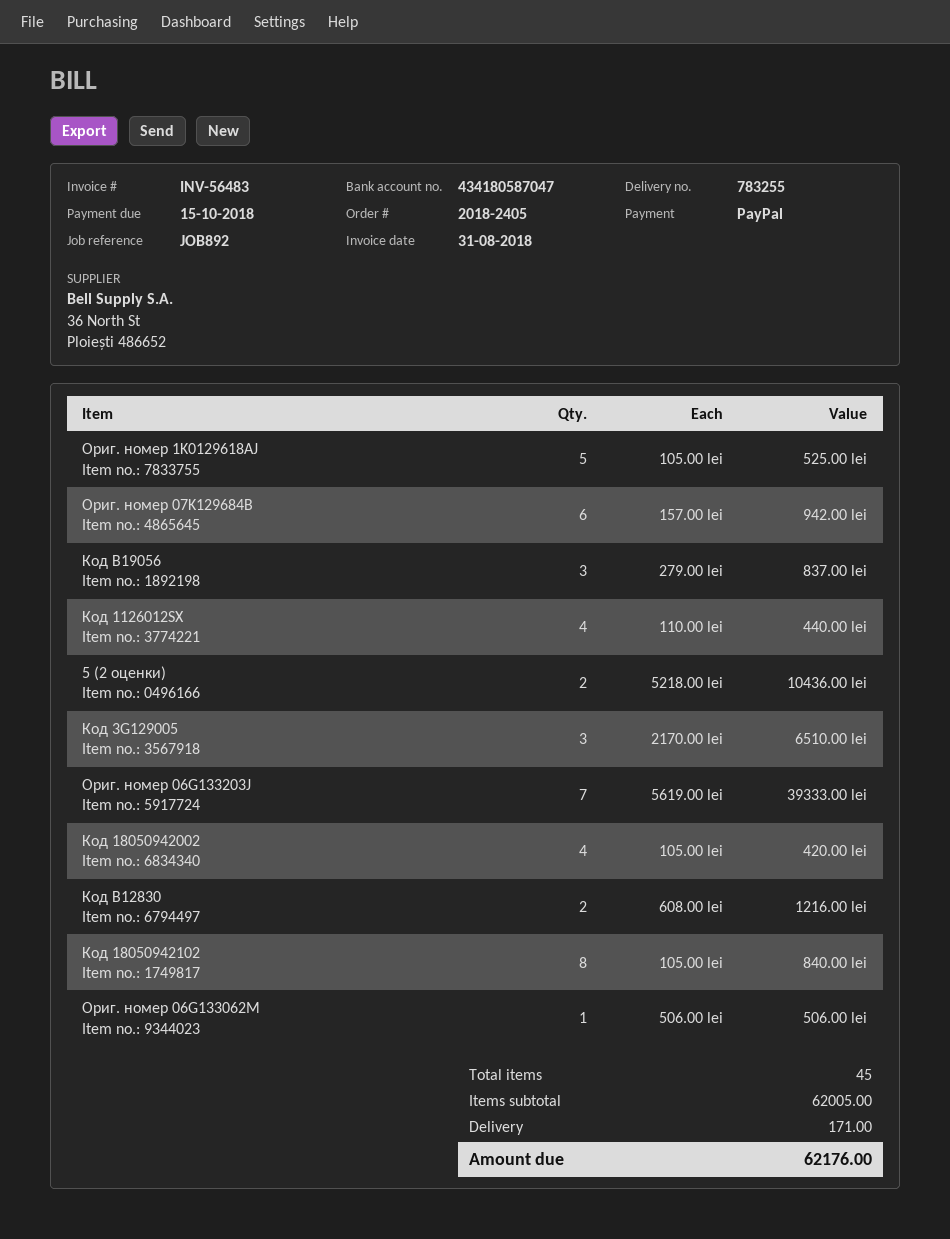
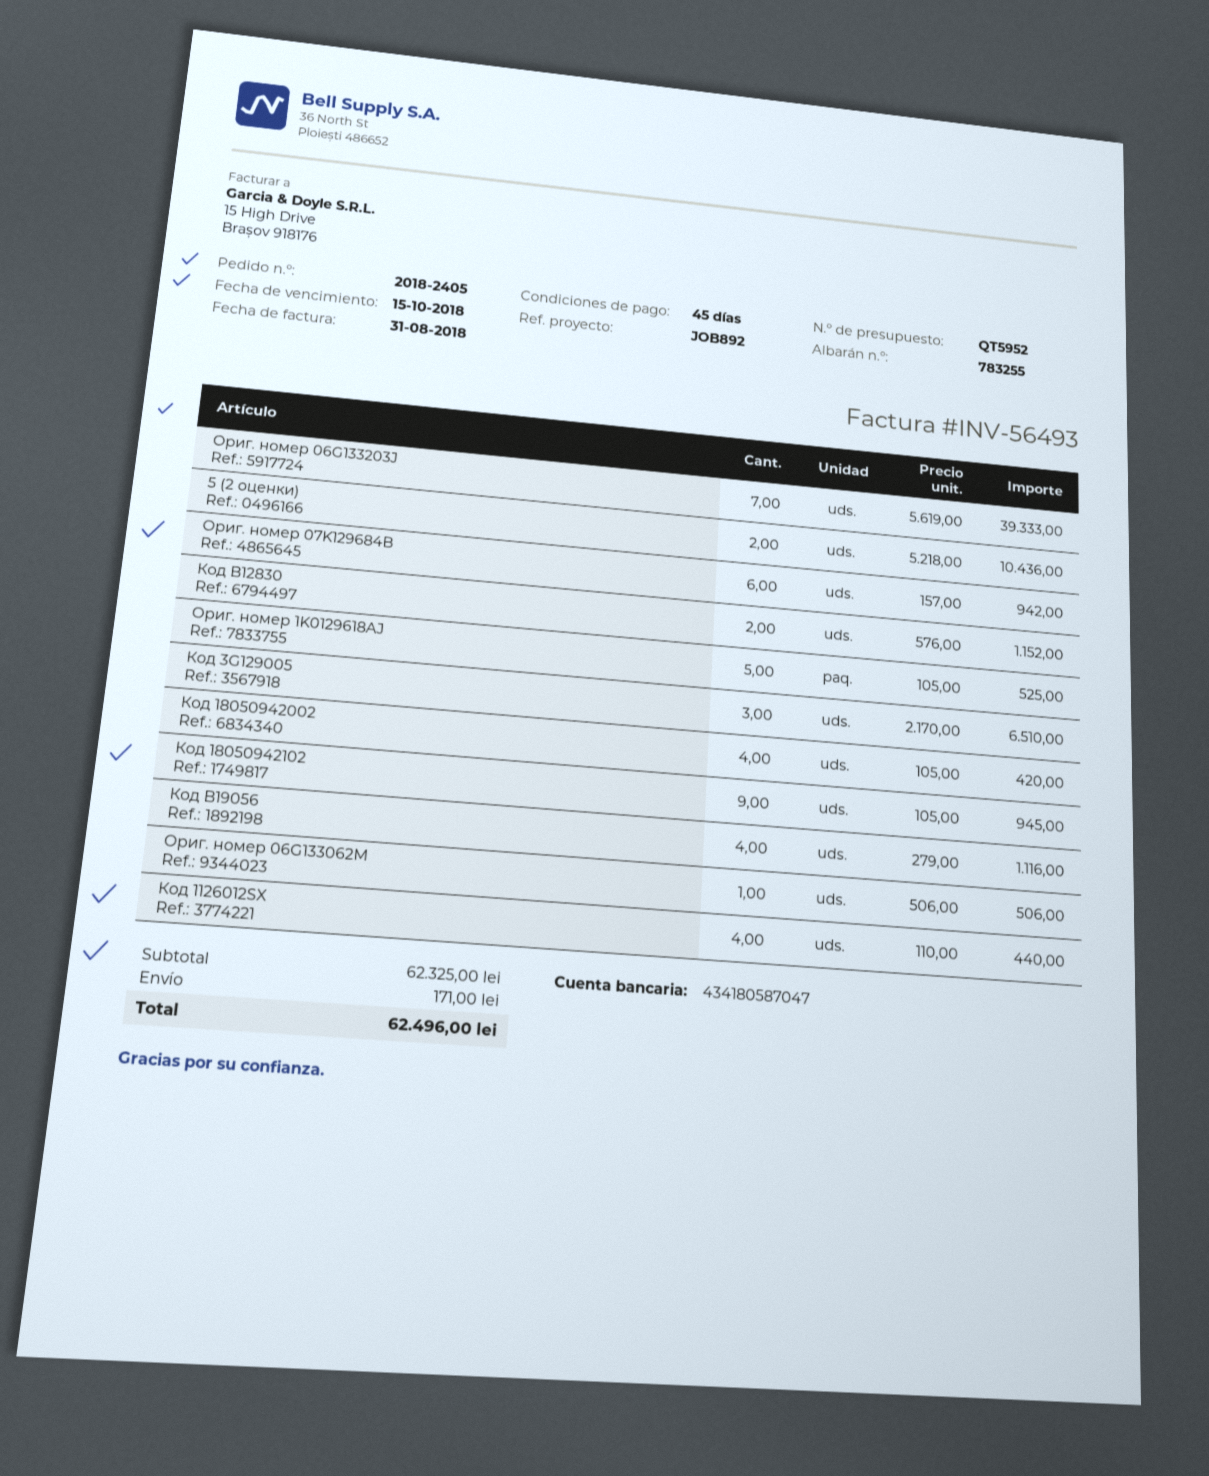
invoice number: INV-56483 -> INV-56493
Код B19056: 3 x 279.00 = 837.00 -> 4 x 279.00 = 1116.00
Код B12830: 2 x 608.00 = 1216.00 -> 2 x 576.00 = 1152.00
Код 18050942102: 8 x 105.00 = 840.00 -> 9 x 105.00 = 945.00
subtotal: 62005.00 -> 62325.00
total: 62176.00 -> 62496.00

